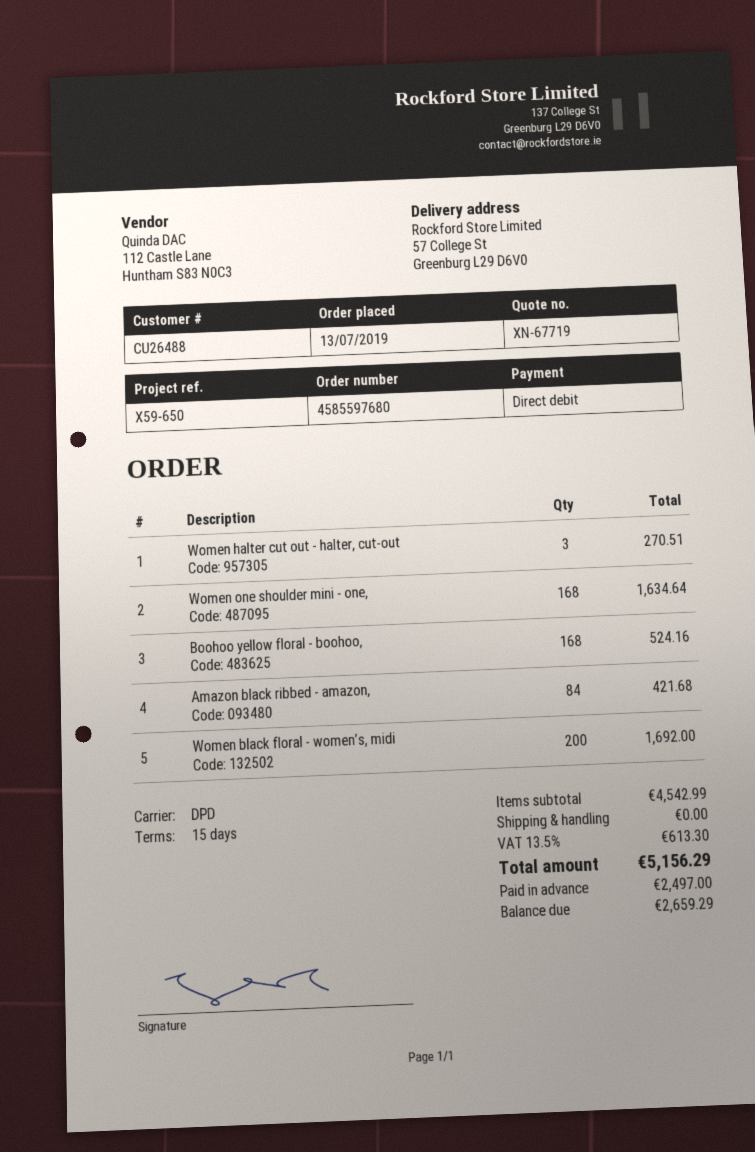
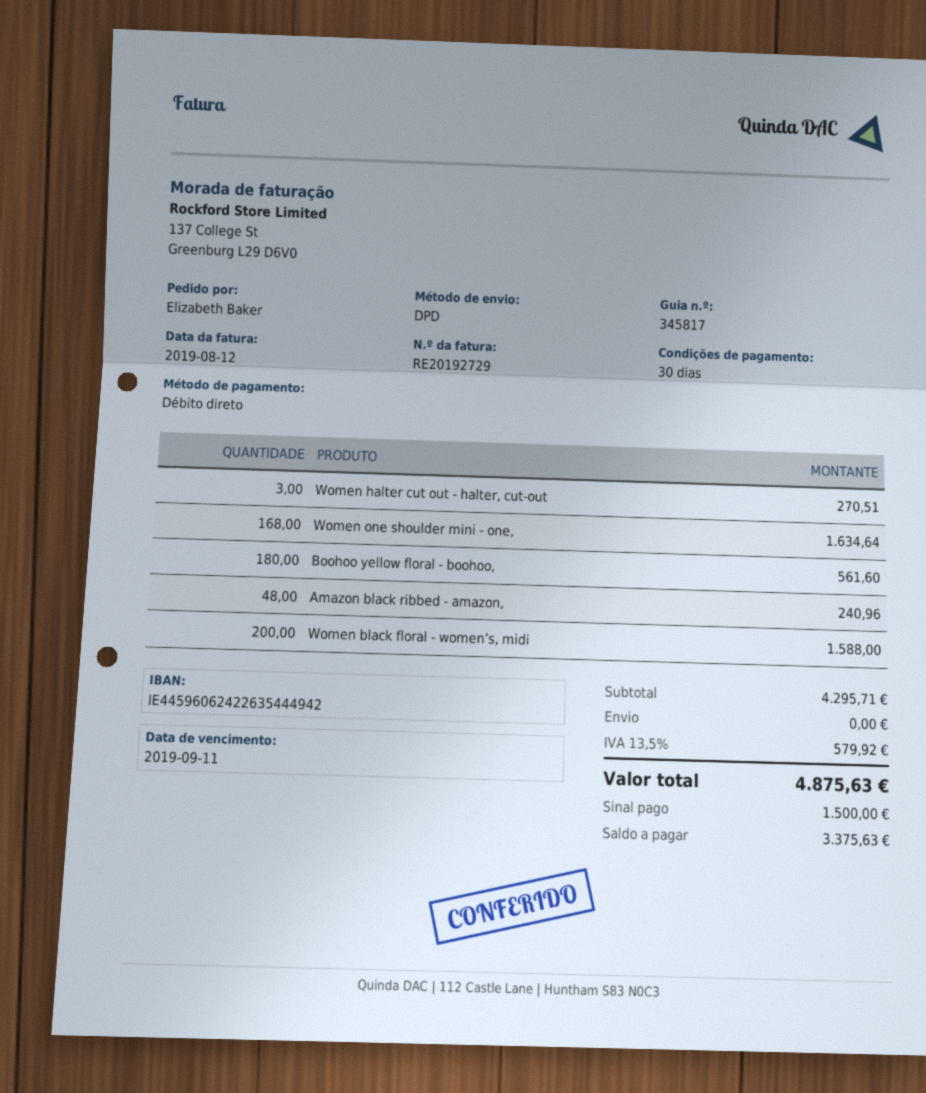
payment terms: 15 days -> 30 days
Boohoo yellow floral - boohoo,: 168 for 524.16 -> 180 for 561.60
Amazon black ribbed - amazon,: 84 for 421.68 -> 48 for 240.96
Women black floral - women’s, midi: 200 for 1692.00 -> 200 for 1588.00
subtotal: 4542.99 -> 4295.71
tax: 13.5% = 613.30 -> 13.5% = 579.92
total: 5156.29 -> 4875.63
deposit: 2497.00 -> 1500.00
balance: 2659.29 -> 3375.63

